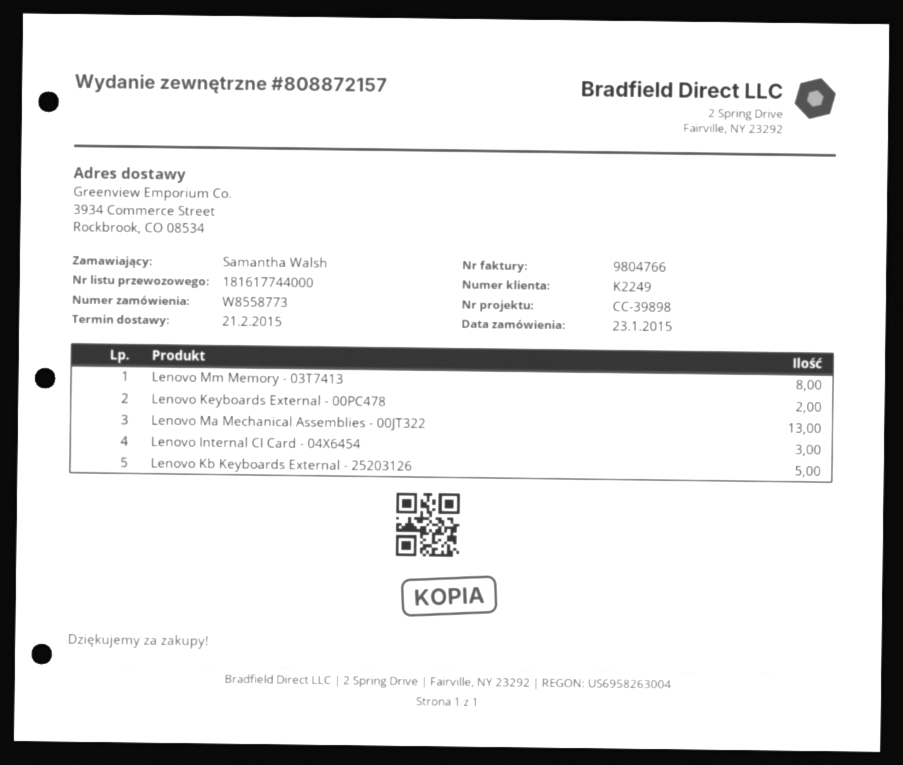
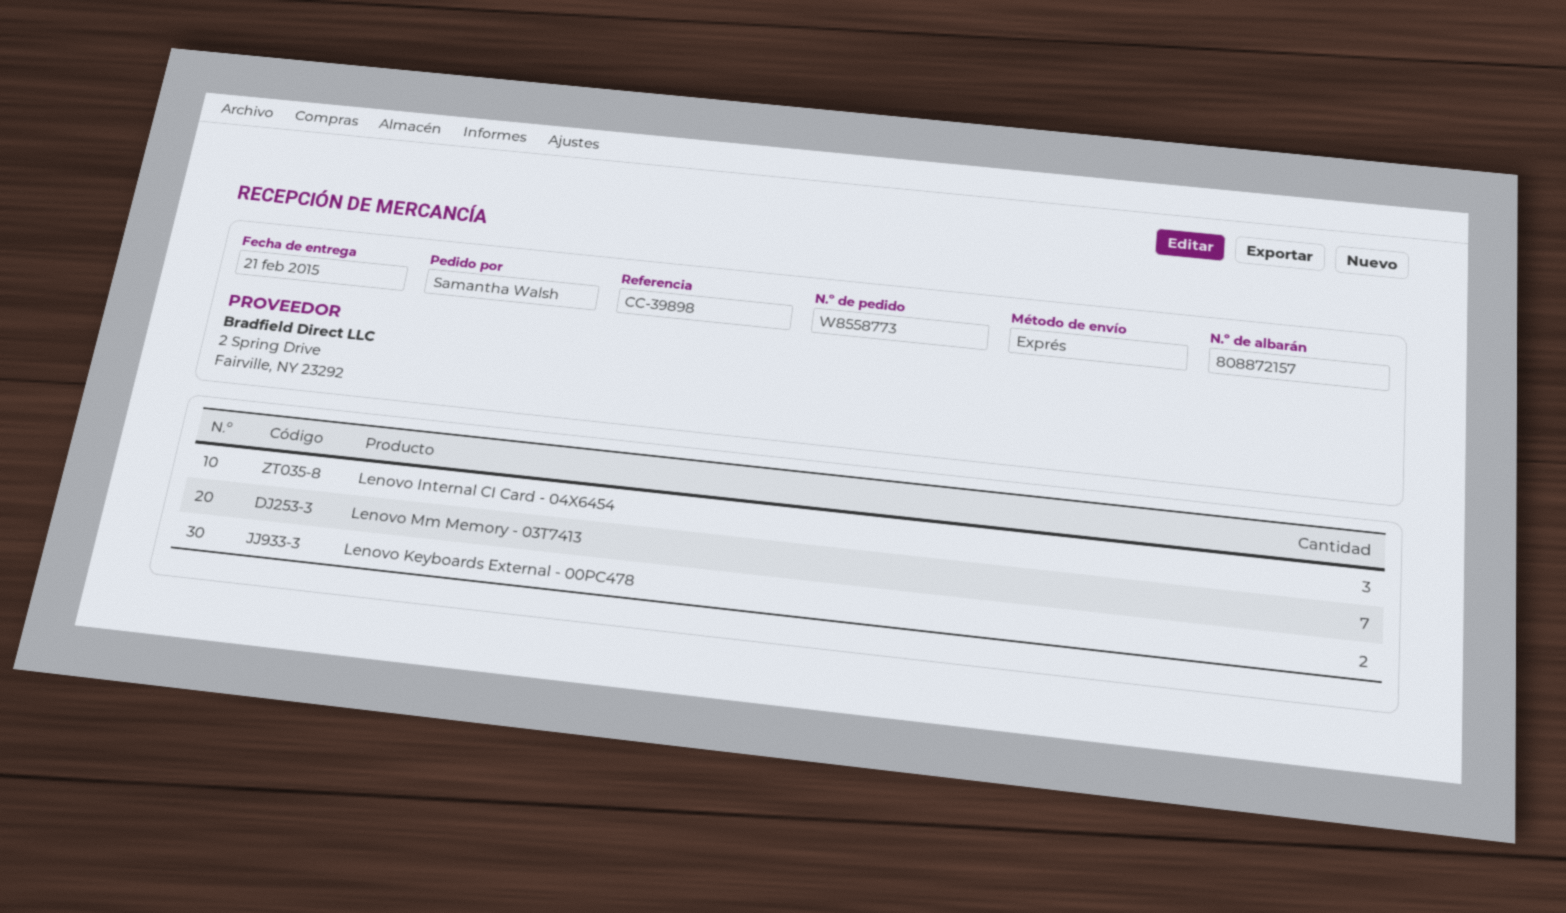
Lenovo Mm Memory - 03T7413: 8 -> 7
Lenovo Ma Mechanical Assemblies - 00JT322: 13 -> none
Lenovo Kb Keyboards External - 25203126: 5 -> none

